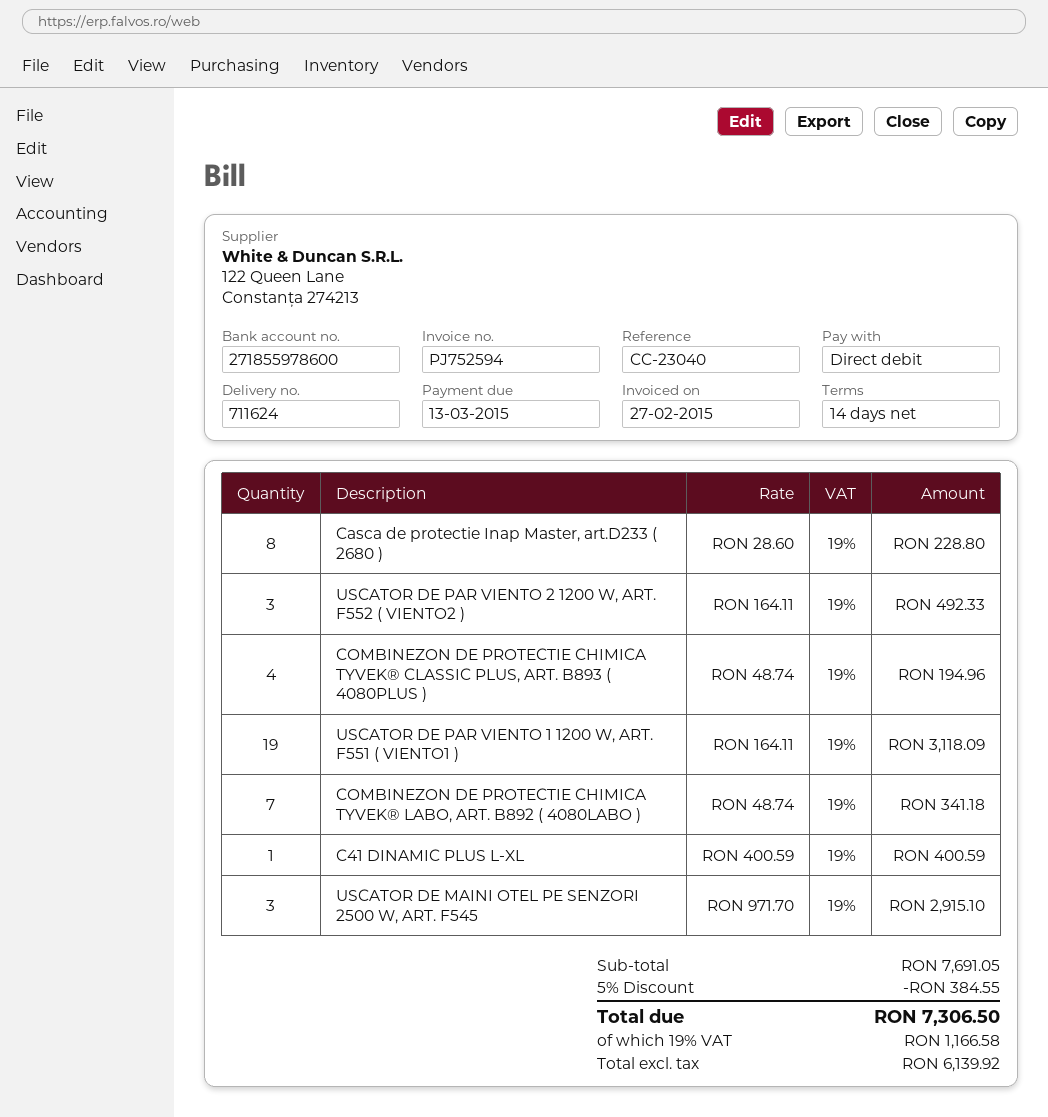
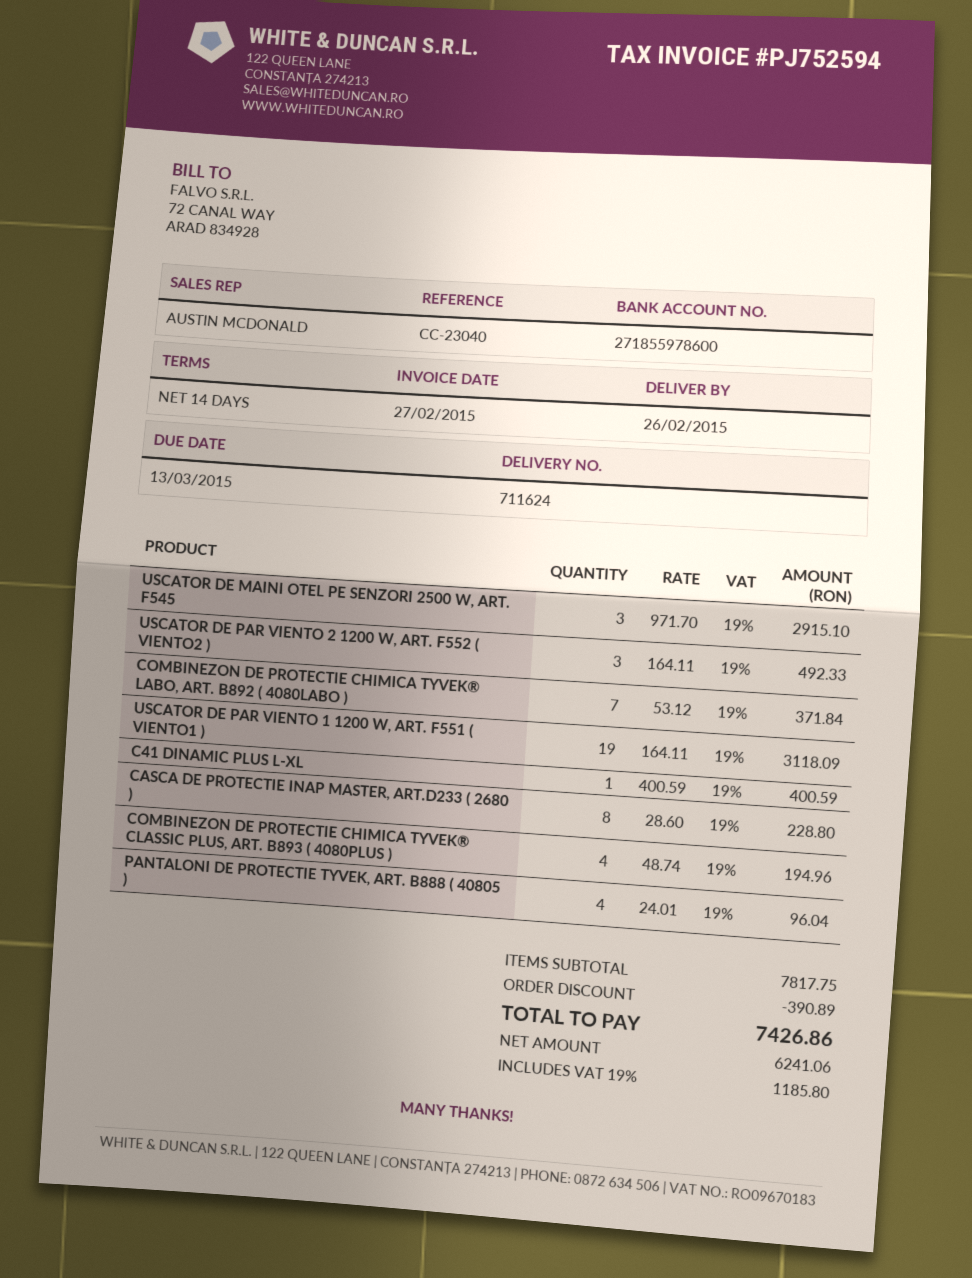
COMBINEZON DE PROTECTIE CHIMICA TYVEK® LABO, ART. B892 ( 4080LABO ): 7 x 48.74 = 341.18 -> 7 x 53.12 = 371.84
PANTALONI DE PROTECTIE TYVEK, ART. B888 ( 40805 ): none -> 4 x 24.01 = 96.04
subtotal: 7691.05 -> 7817.75
discount: 384.55 -> 390.89
net: 6139.92 -> 6241.06
tax: 19% = 1166.58 -> 19% = 1185.80
total: 7306.50 -> 7426.86

